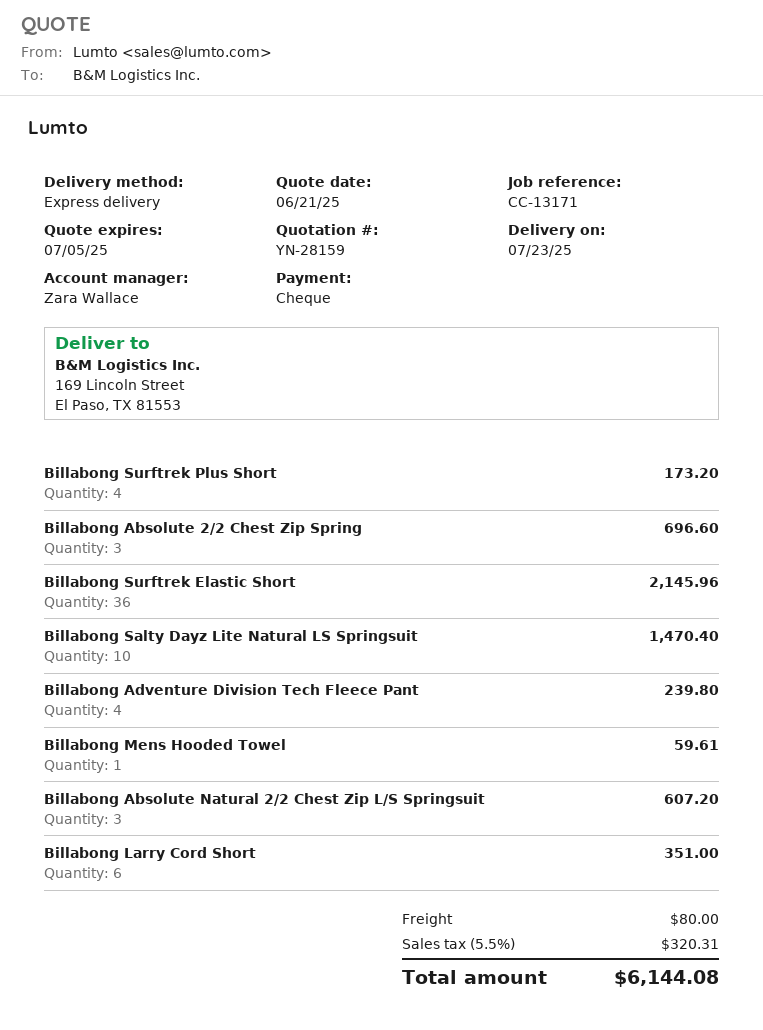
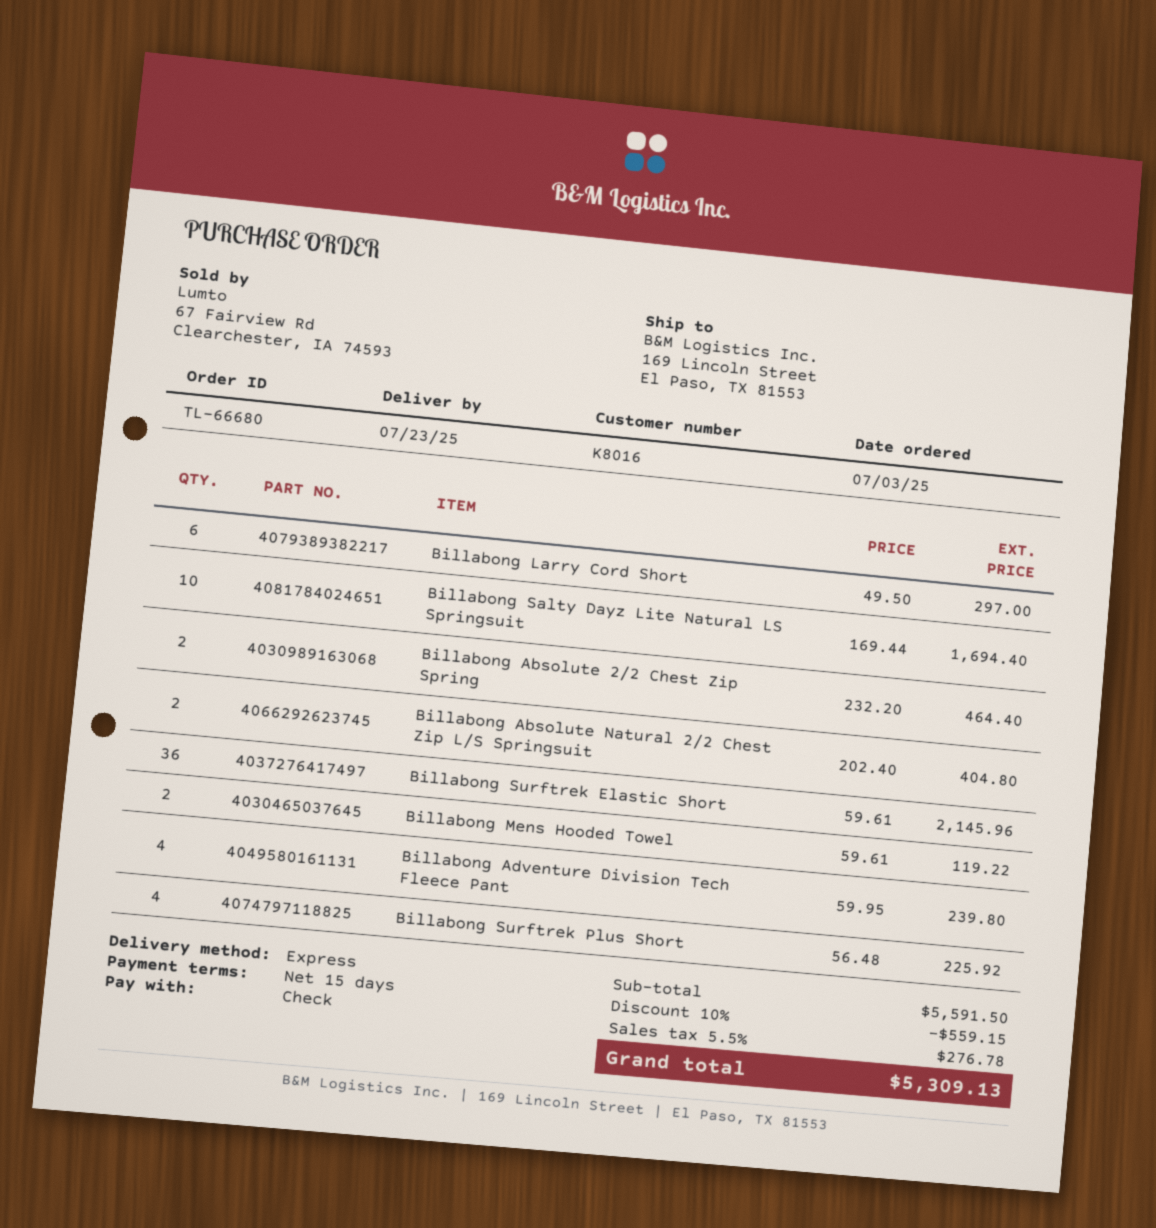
Billabong Surftrek Plus Short: 4 for 173.20 -> 4 for 225.92
Billabong Absolute 2/2 Chest Zip Spring: 3 for 696.60 -> 2 for 464.40
Billabong Salty Dayz Lite Natural LS Springsuit: 10 for 1470.40 -> 10 for 1694.40
Billabong Mens Hooded Towel: 1 for 59.61 -> 2 for 119.22
Billabong Absolute Natural 2/2 Chest Zip L/S Springsuit: 3 for 607.20 -> 2 for 404.80
Billabong Larry Cord Short: 6 for 351.00 -> 6 for 297.00
discount: none -> 10% = 559.15
shipping: 80.00 -> none
tax: 5.5% = 320.31 -> 5.5% = 276.78
total: 6144.08 -> 5309.13

